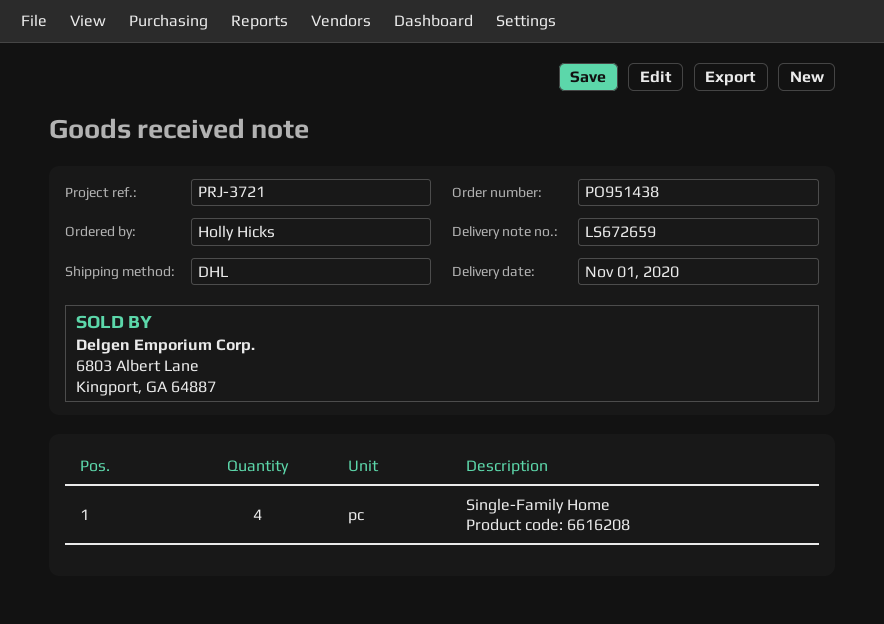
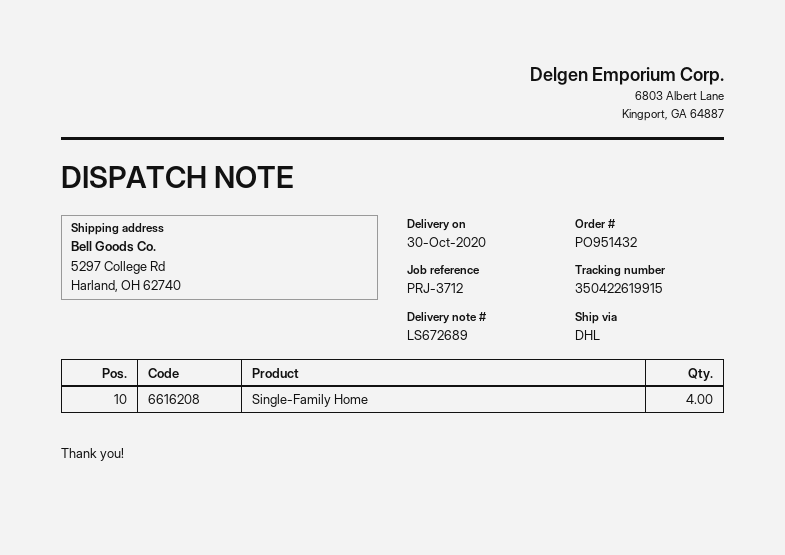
order number: PO951438 -> PO951432
delivery note number: LS672659 -> LS672689
delivery date: 2020-11-01 -> 2020-10-30
reference: PRJ-3721 -> PRJ-3712

